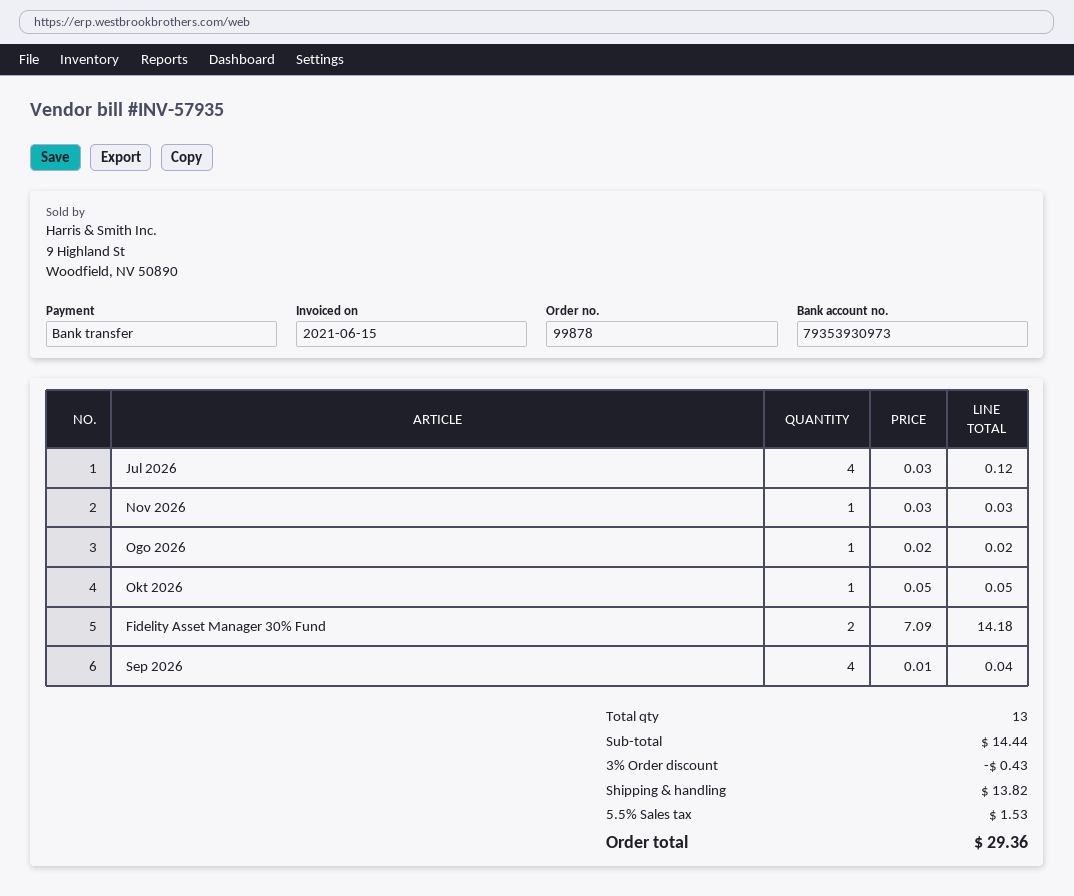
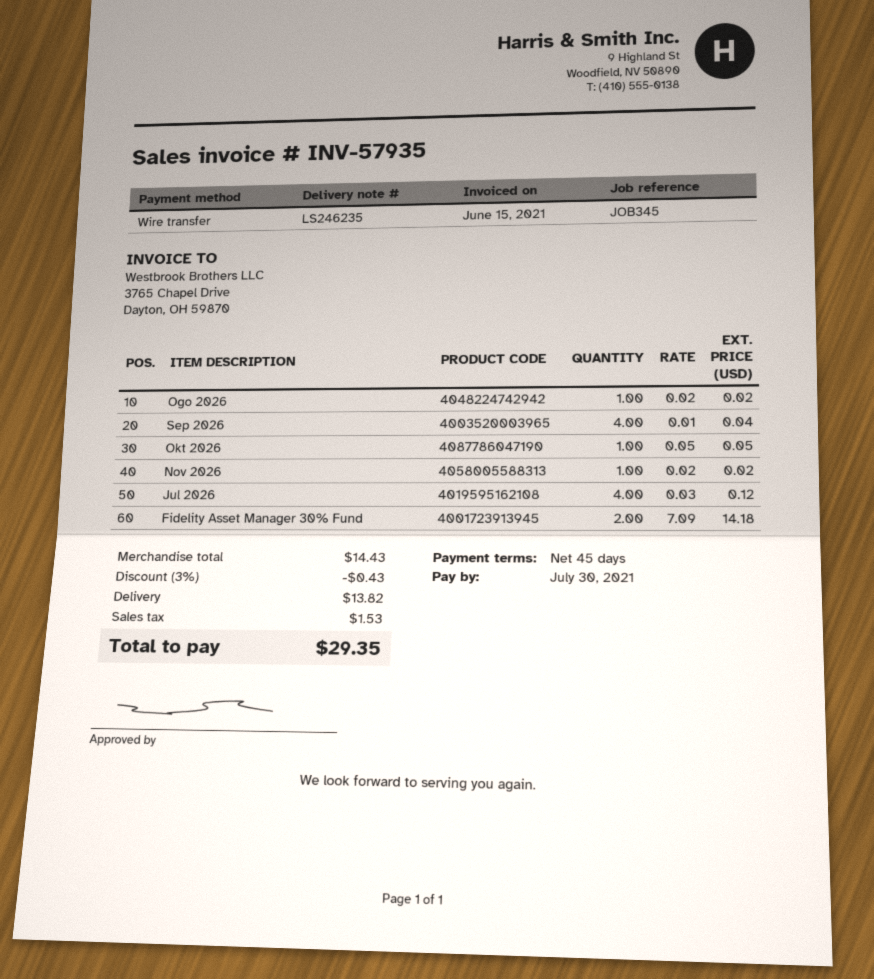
Nov 2026: 1 x 0.03 = 0.03 -> 1 x 0.02 = 0.02
subtotal: 14.44 -> 14.43
total: 29.36 -> 29.35

